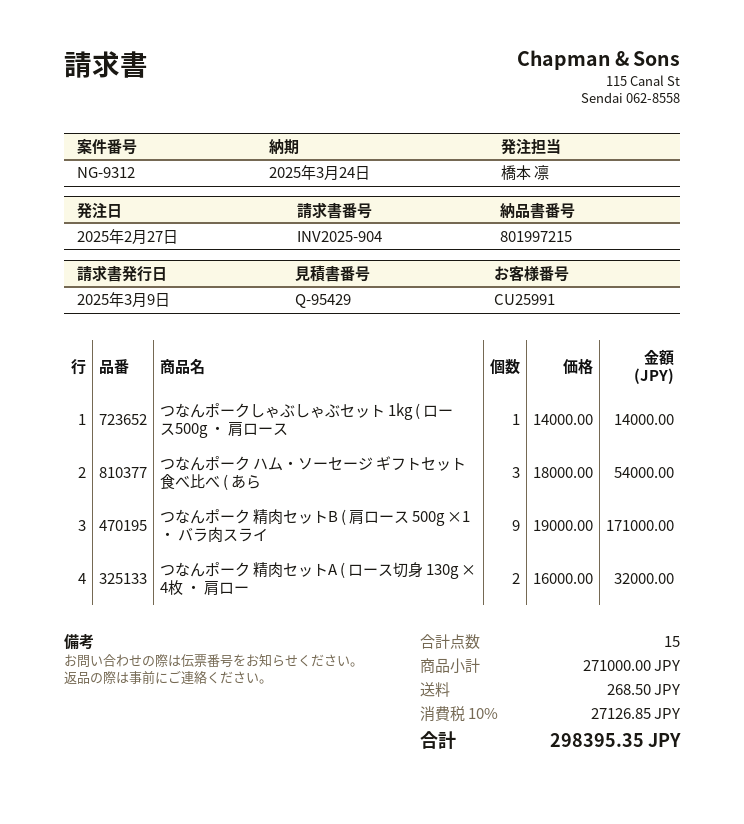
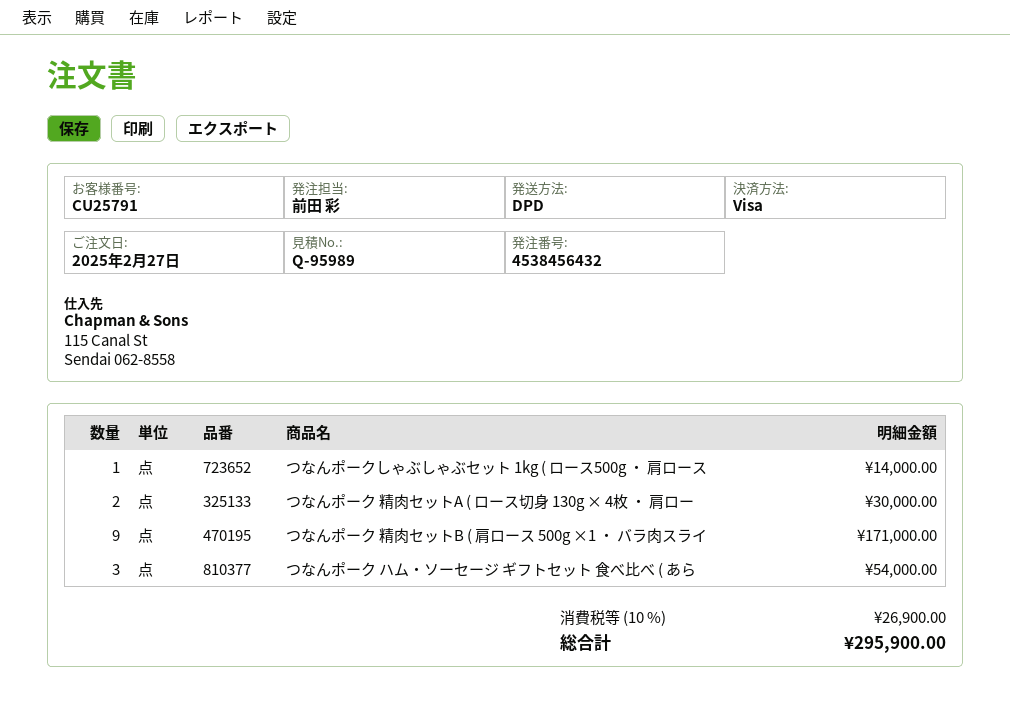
quote number: Q-95429 -> Q-95989
customer number: CU25991 -> CU25791
ordered by: 橋本 凛 -> 前田 彩
つなんポーク 精肉セットA ( ロース切身 130g × 4枚 ・ 肩ロー: 2 for 32000.00 -> 2 for 30000.00
shipping: 268.50 -> none
tax: 10% = 27126.85 -> 10% = 26900.00
total: 298395.35 -> 295900.00

